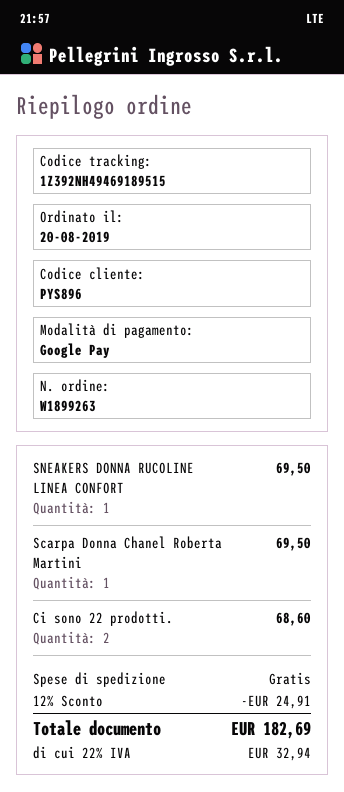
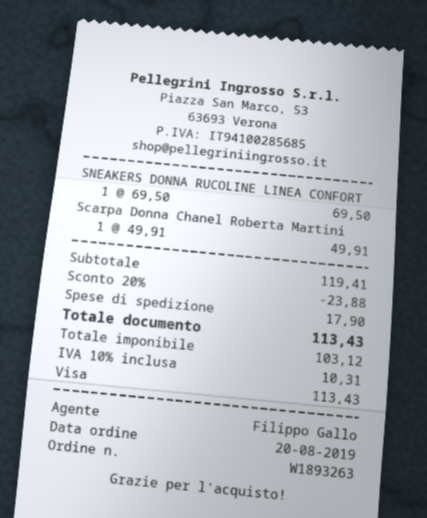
order number: W1899263 -> W1893263
payment method: Google Pay -> Visa
Scarpa Donna Chanel Roberta Martini: 1 for 69.50 -> 1 for 49.91
Ci sono 22 prodotti.: 2 for 68.60 -> none
discount: 12% = 24.91 -> 20% = 23.88
shipping: 0.00 -> 17.90
tax: 22% = 32.94 -> 10% = 10.31
total: 182.69 -> 113.43

